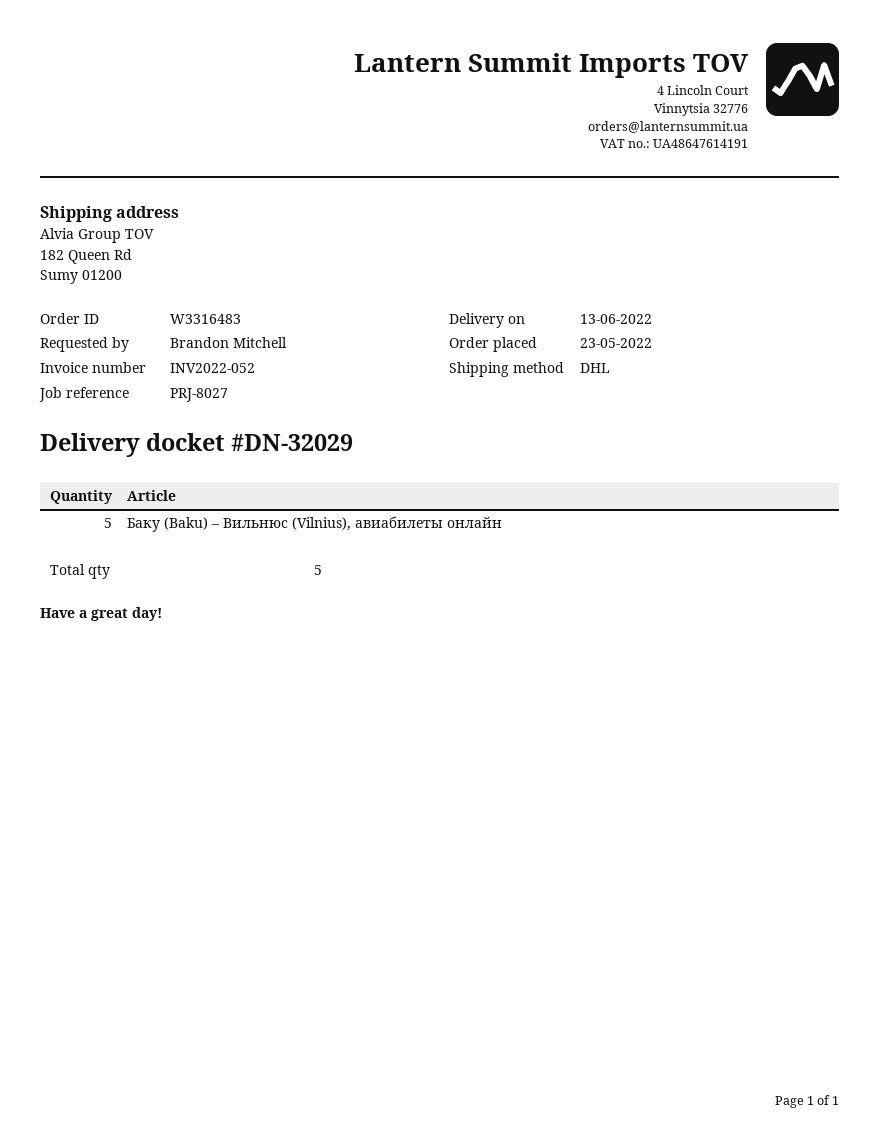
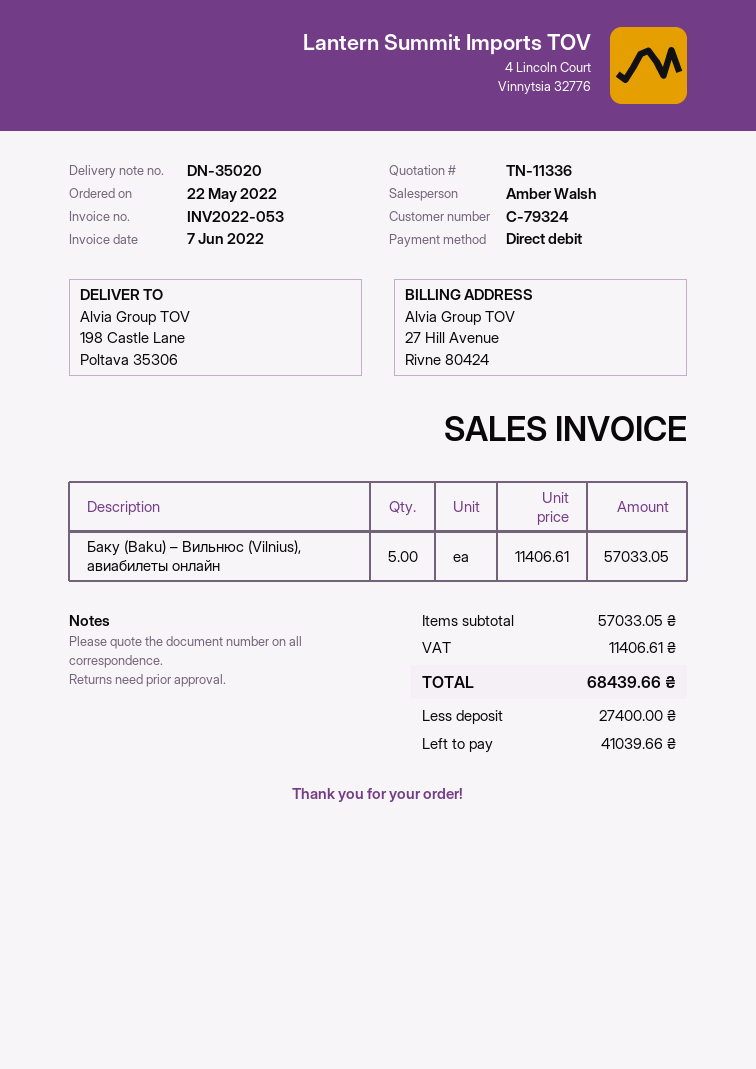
order date: 2022-05-23 -> 2022-05-22
delivery note number: DN-32029 -> DN-35020
invoice number: INV2022-052 -> INV2022-053
ship to: 182 Queen Rd, Sumy 01200 -> 198 Castle Lane, Poltava 35306

